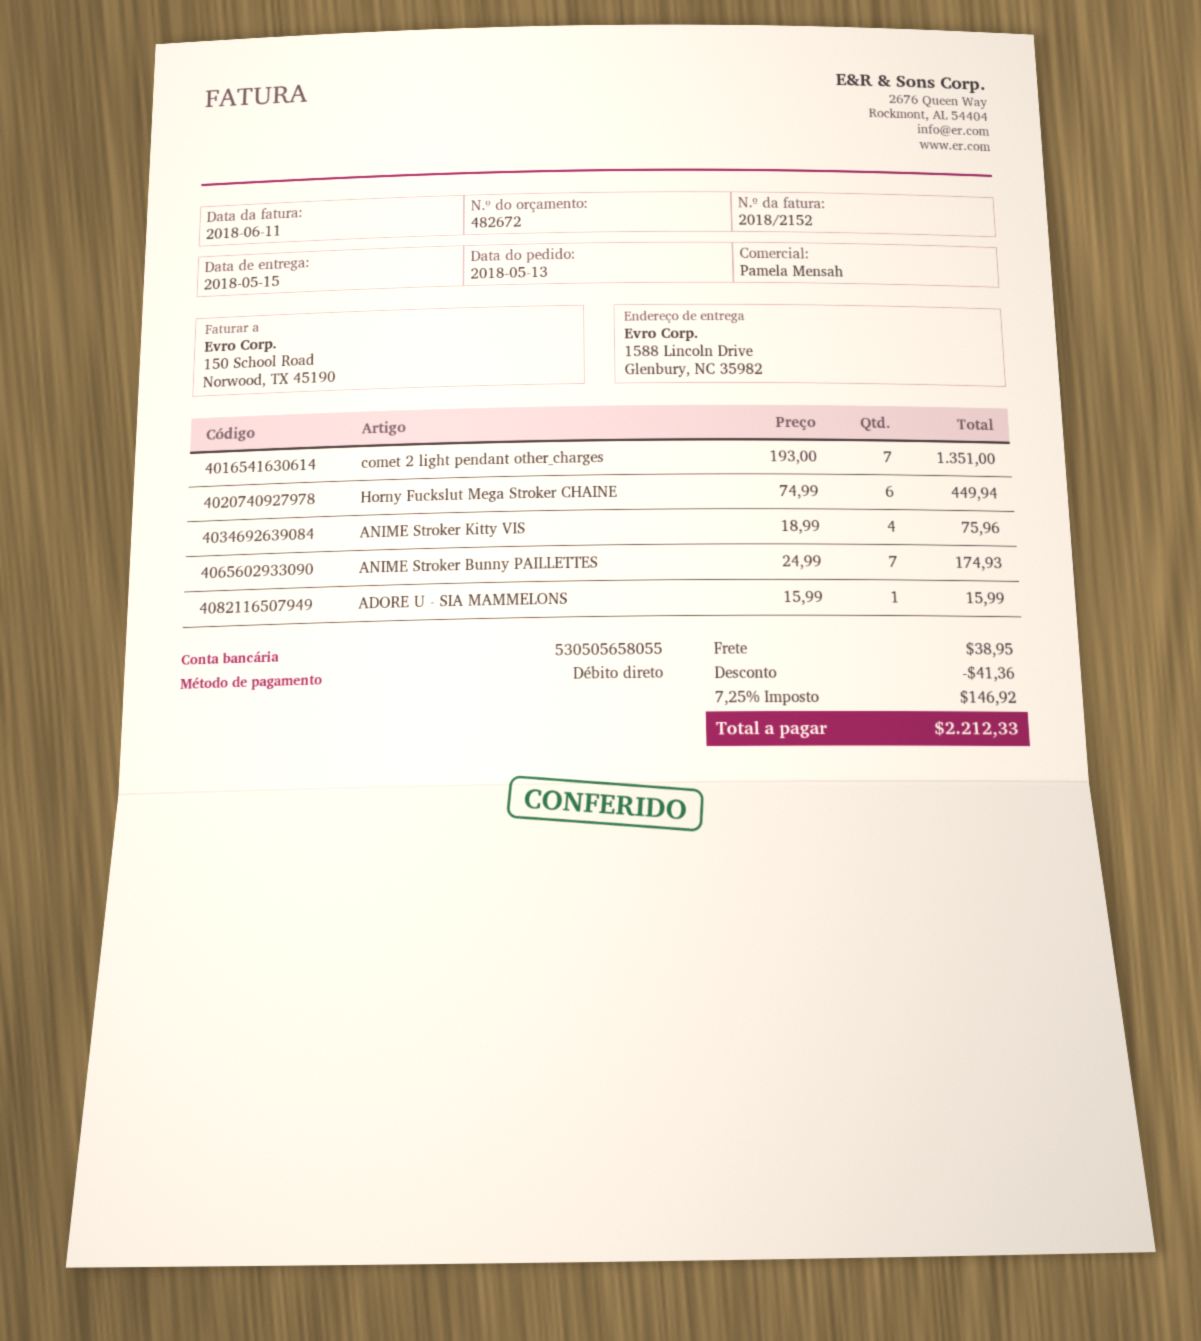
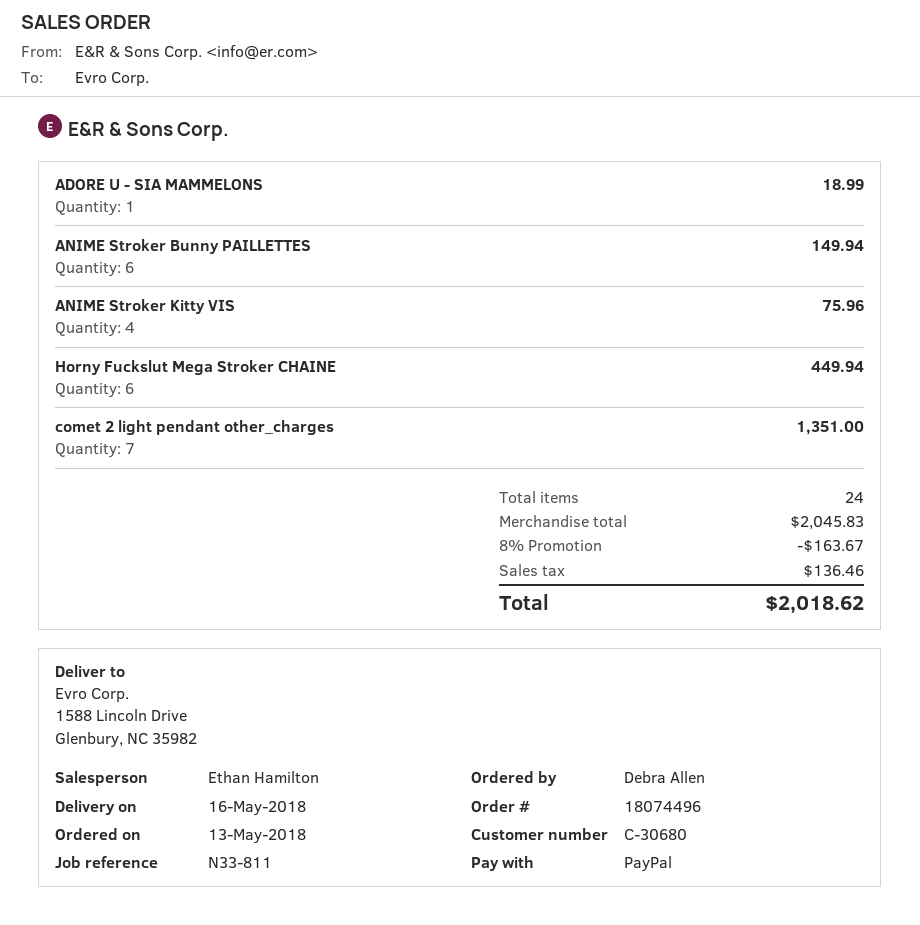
delivery date: 2018-05-15 -> 2018-05-16
sales rep: Pamela Mensah -> Ethan Hamilton
payment method: direct debit -> PayPal
ANIME Stroker Bunny PAILLETTES: 7 for 174.93 -> 6 for 149.94
ADORE U - SIA MAMMELONS: 1 for 15.99 -> 1 for 18.99
discount: 41.36 -> 163.67
shipping: 38.95 -> none
tax: 146.92 -> 136.46
total: 2212.33 -> 2018.62

